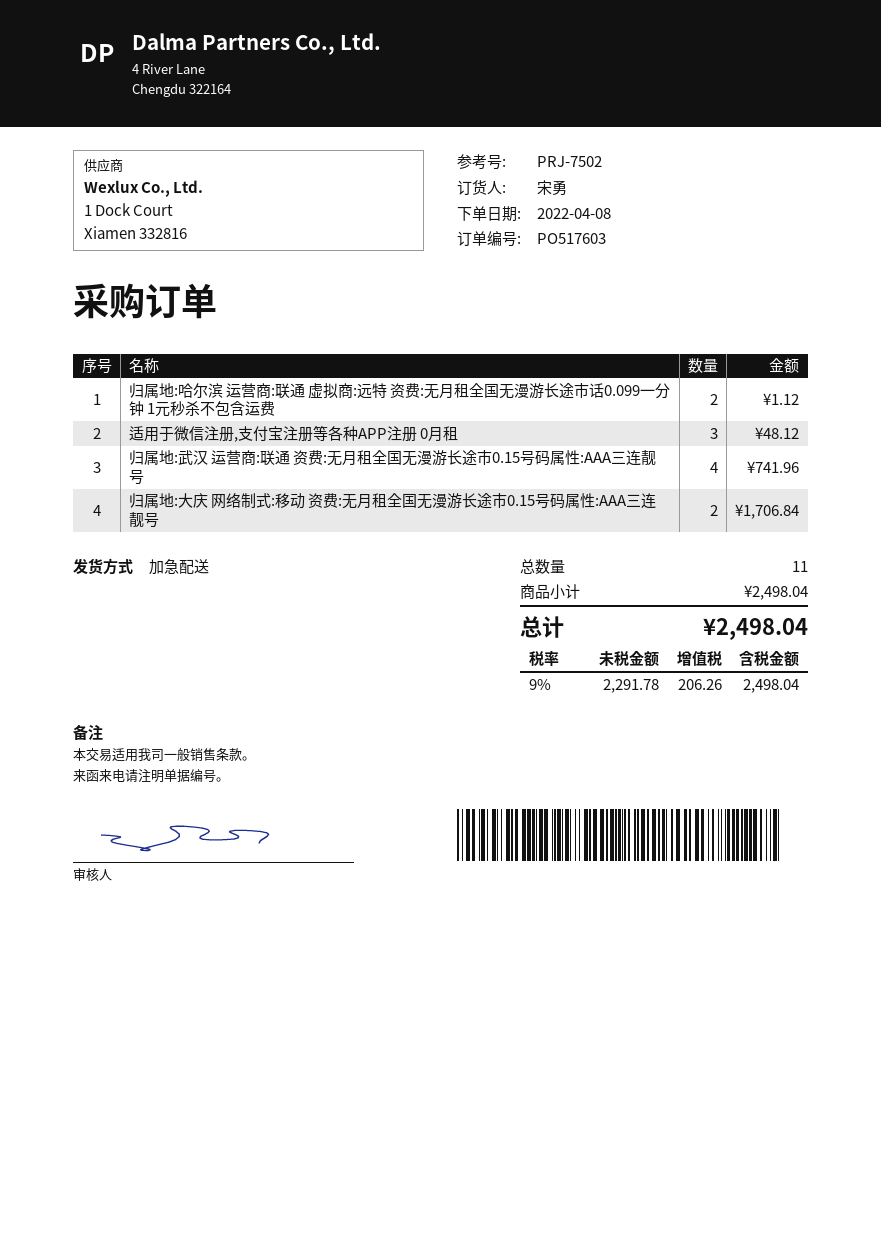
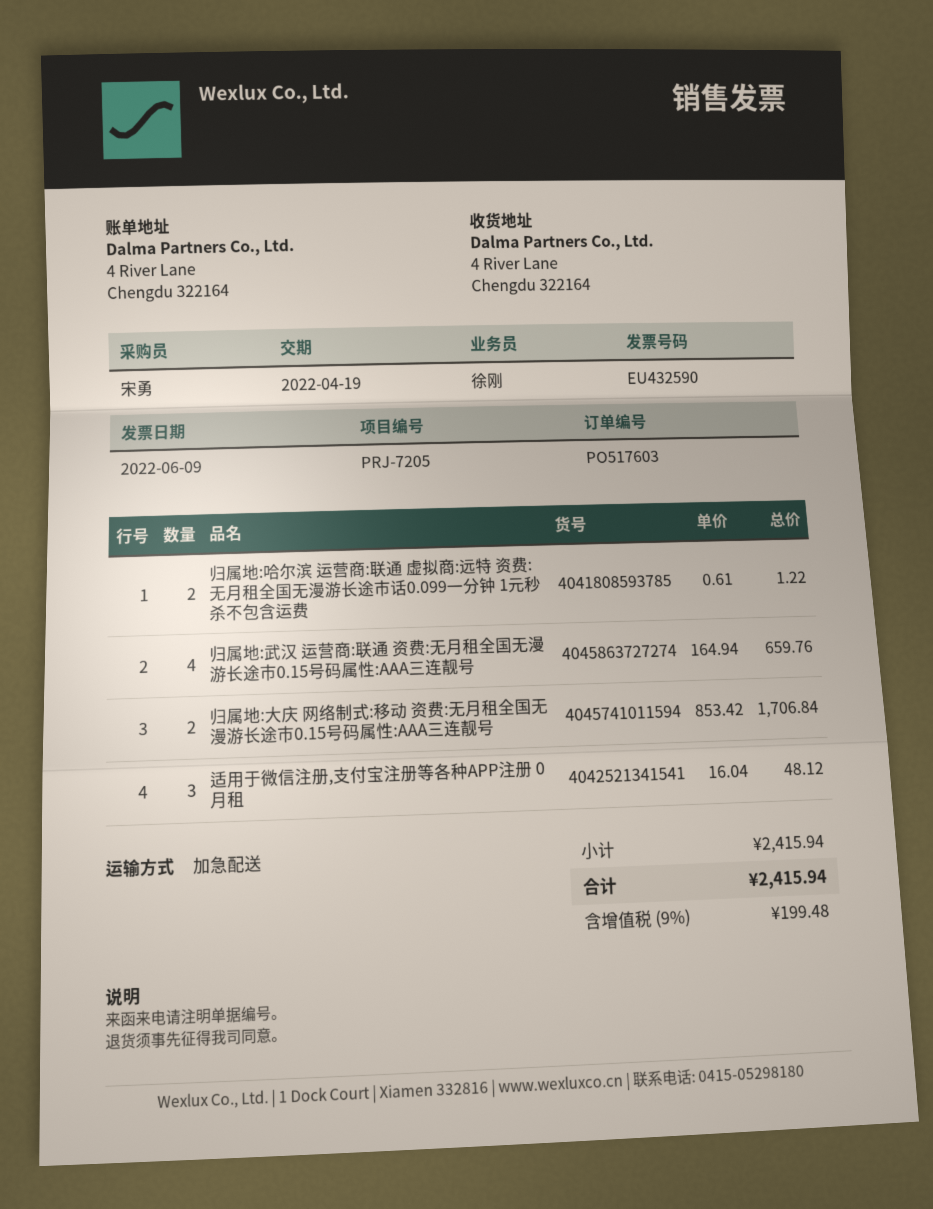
reference: PRJ-7502 -> PRJ-7205
归属地:哈尔滨 运营商:联通 虚拟商:远特 资费:无月租全国无漫游长途市话0.099一分钟 1元秒杀不包含运费: 2 for 1.12 -> 2 for 1.22
归属地:武汉 运营商:联通 资费:无月租全国无漫游长途市0.15号码属性:AAA三连靓号: 4 for 741.96 -> 4 for 659.76
subtotal: 2498.04 -> 2415.94
tax: 9% = 206.26 -> 9% = 199.48
total: 2498.04 -> 2415.94

